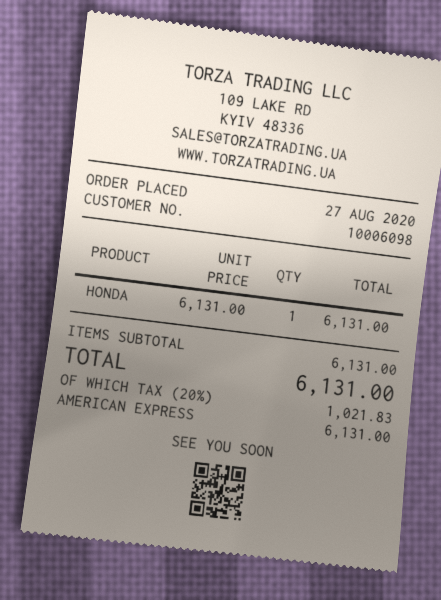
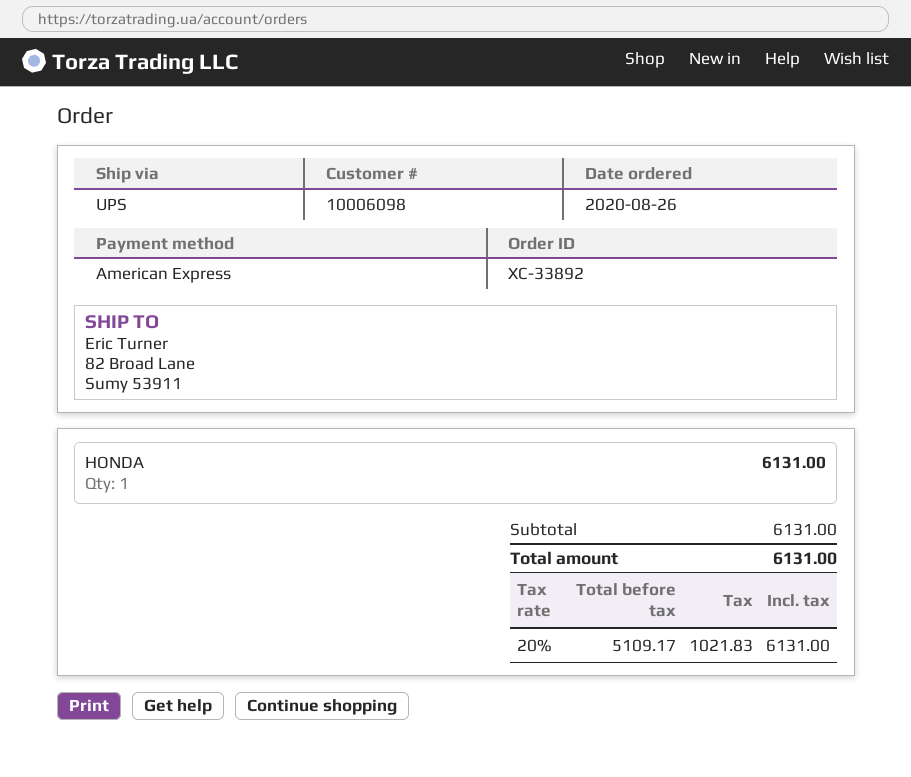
order date: 2020-08-27 -> 2020-08-26

